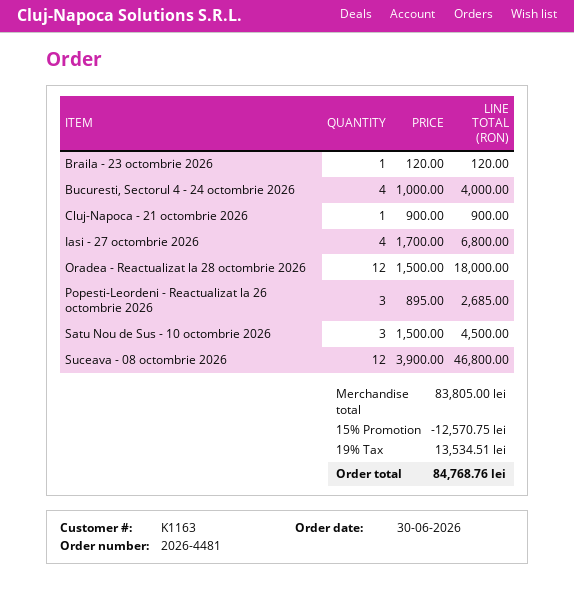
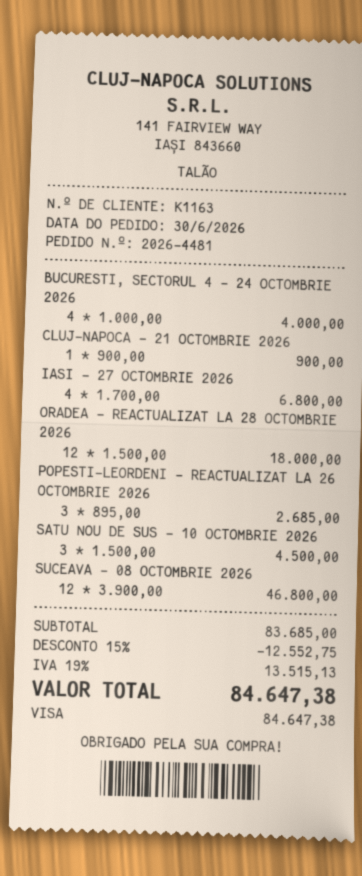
Braila - 23 octombrie 2026: 1 x 120.00 = 120.00 -> none
subtotal: 83805.00 -> 83685.00
discount: 15% = 12570.75 -> 15% = 12552.75
tax: 19% = 13534.51 -> 19% = 13515.13
total: 84768.76 -> 84647.38

